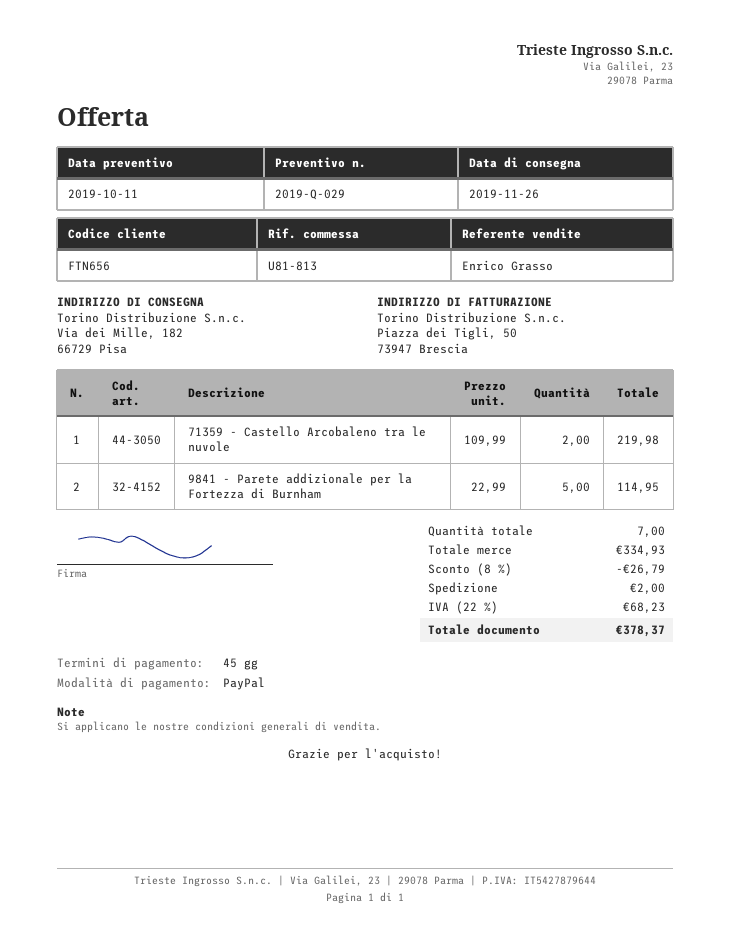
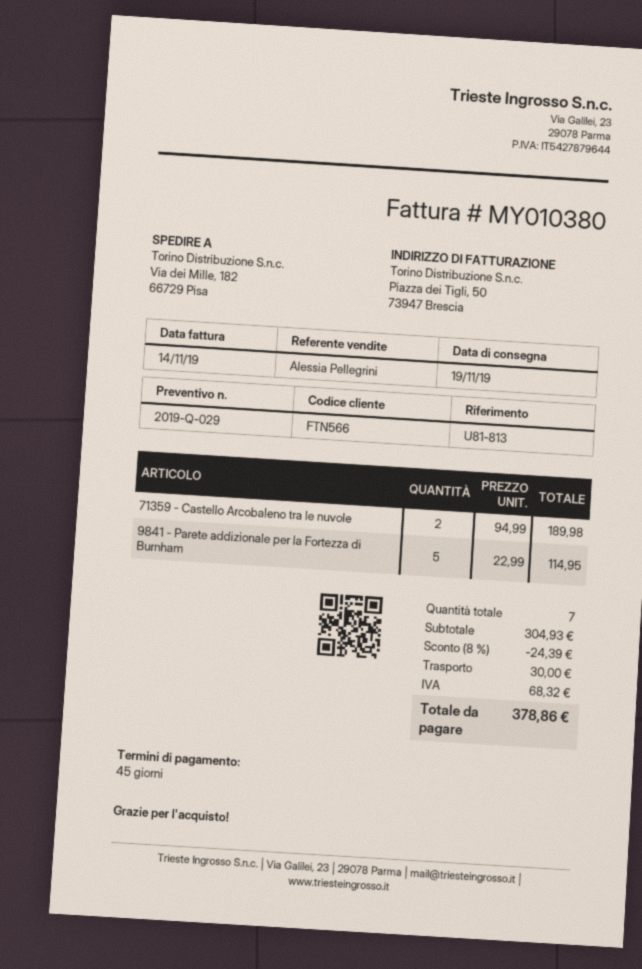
delivery date: 2019-11-26 -> 2019-11-19
customer number: FTN656 -> FTN566
sales rep: Enrico Grasso -> Alessia Pellegrini
71359 - Castello Arcobaleno tra le nuvole: 2 x 109.99 = 219.98 -> 2 x 94.99 = 189.98
subtotal: 334.93 -> 304.93
discount: 8% = 26.79 -> 8% = 24.39
shipping: 2.00 -> 30.00
tax: 68.23 -> 68.32
total: 378.37 -> 378.86

